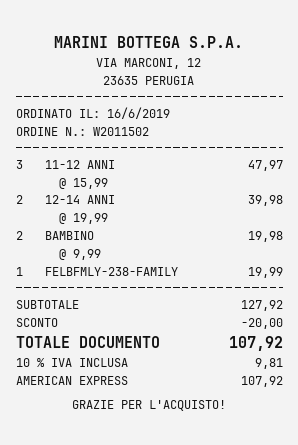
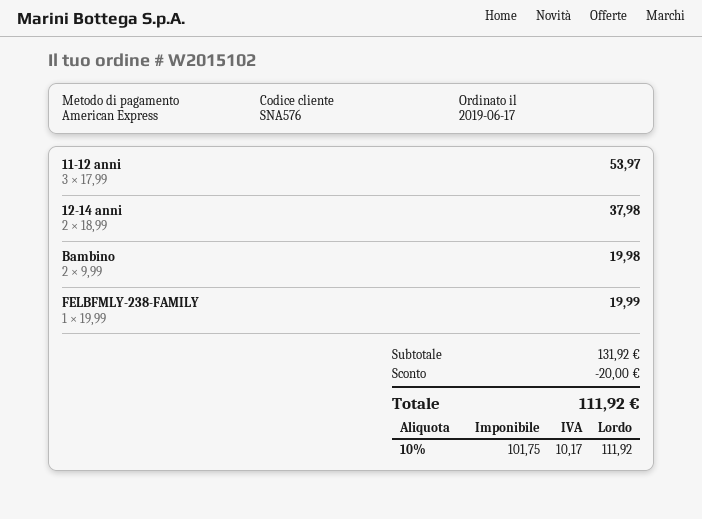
order number: W2011502 -> W2015102
order date: 2019-06-16 -> 2019-06-17
11-12 ANNI: 3 x 15.99 = 47.97 -> 3 x 17.99 = 53.97
12-14 ANNI: 2 x 19.99 = 39.98 -> 2 x 18.99 = 37.98
subtotal: 127.92 -> 131.92
tax: 10% = 9.81 -> 10% = 10.17
total: 107.92 -> 111.92

